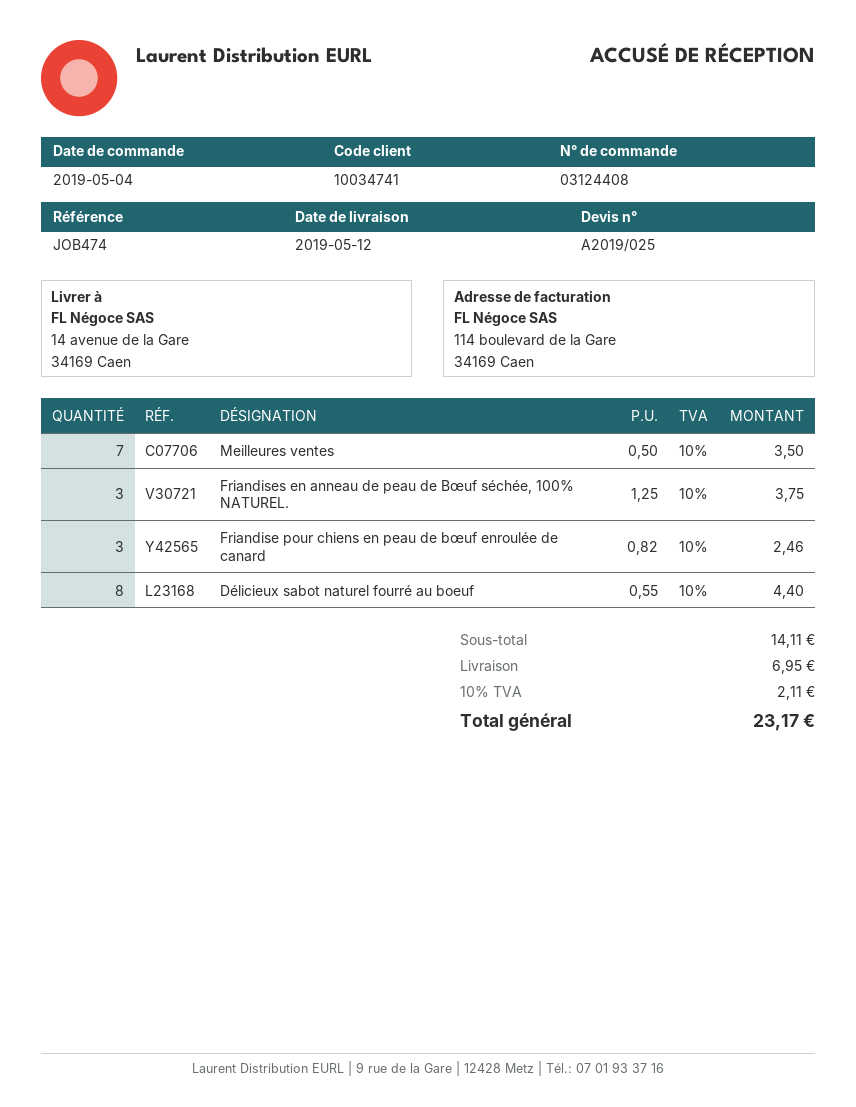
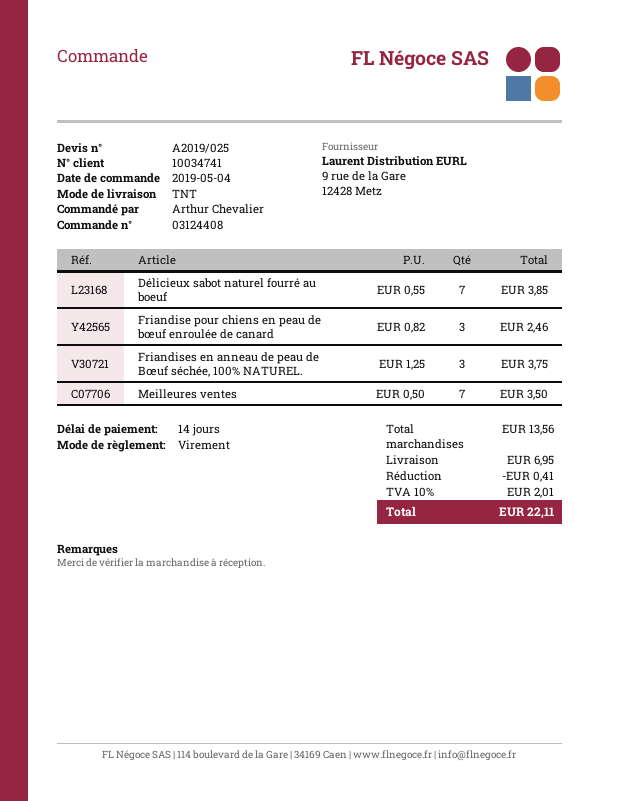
Délicieux sabot naturel fourré au boeuf: 8 x 0.55 = 4.40 -> 7 x 0.55 = 3.85
subtotal: 14.11 -> 13.56
discount: none -> 0.41
tax: 10% = 2.11 -> 10% = 2.01
total: 23.17 -> 22.11

